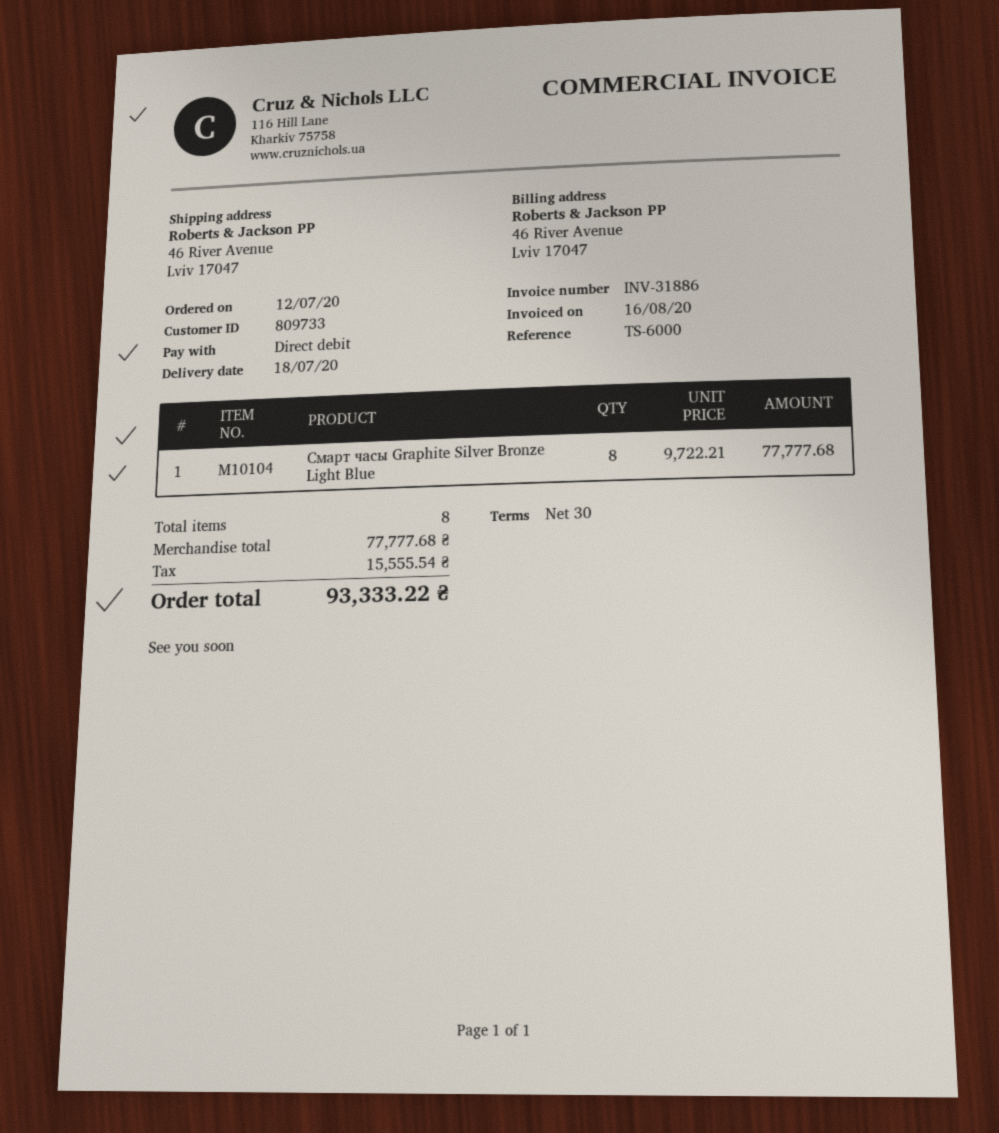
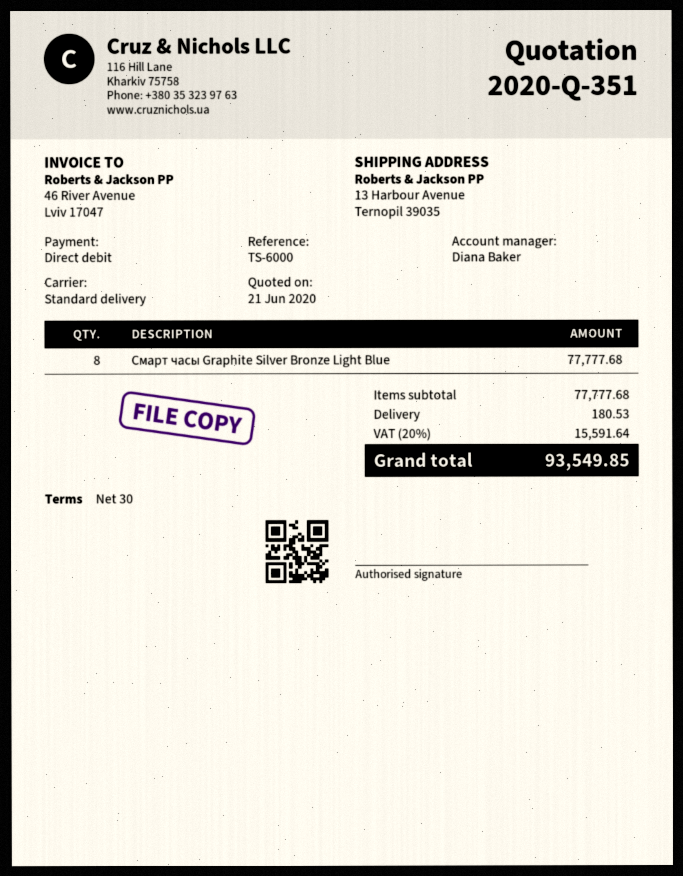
ship to: 46 River Avenue, Lviv 17047 -> 13 Harbour Avenue, Ternopil 39035
shipping: none -> 180.53
tax: 15555.54 -> 15591.64
total: 93333.22 -> 93549.85

